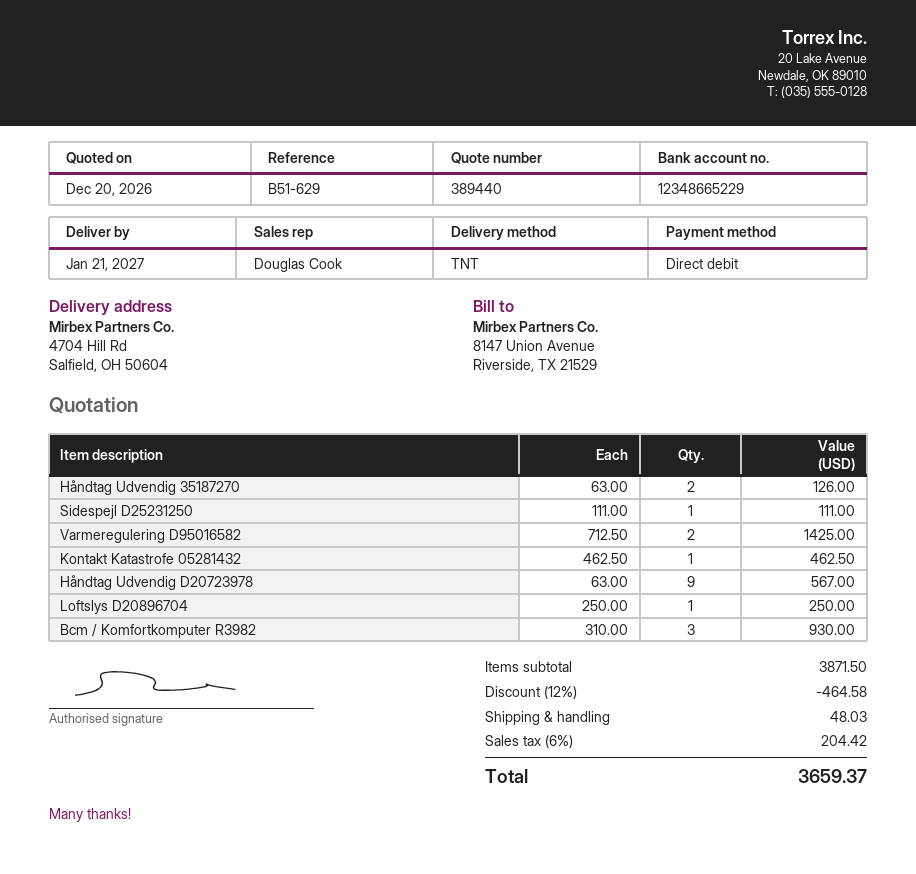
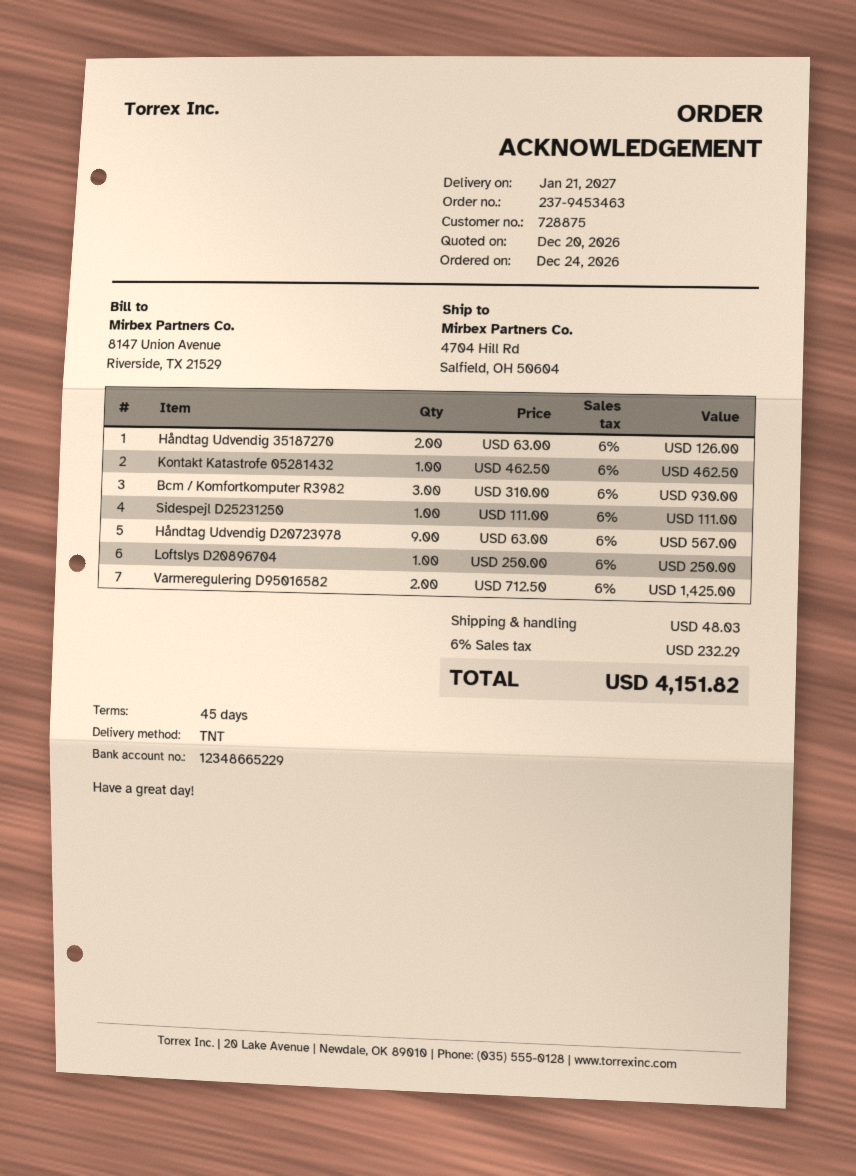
discount: 12% = 464.58 -> none
tax: 6% = 204.42 -> 6% = 232.29
total: 3659.37 -> 4151.82

